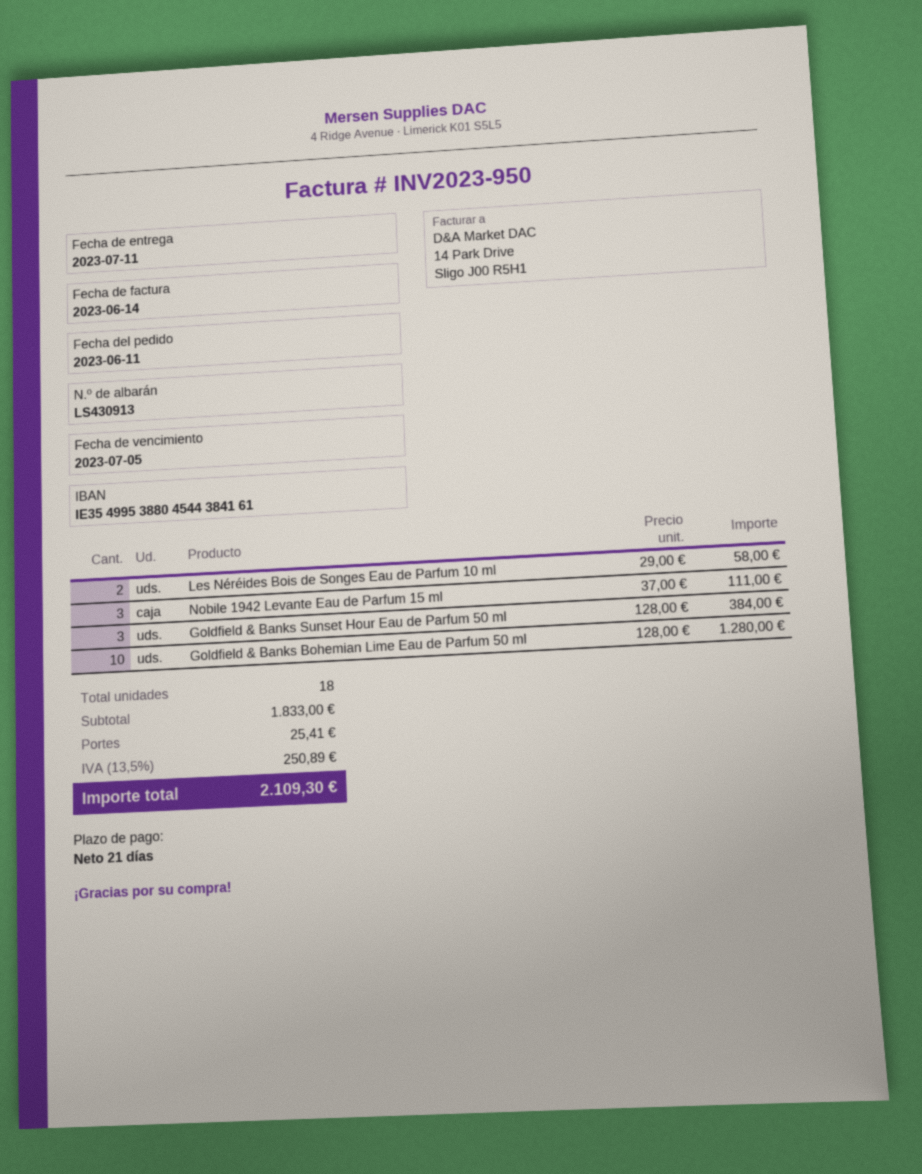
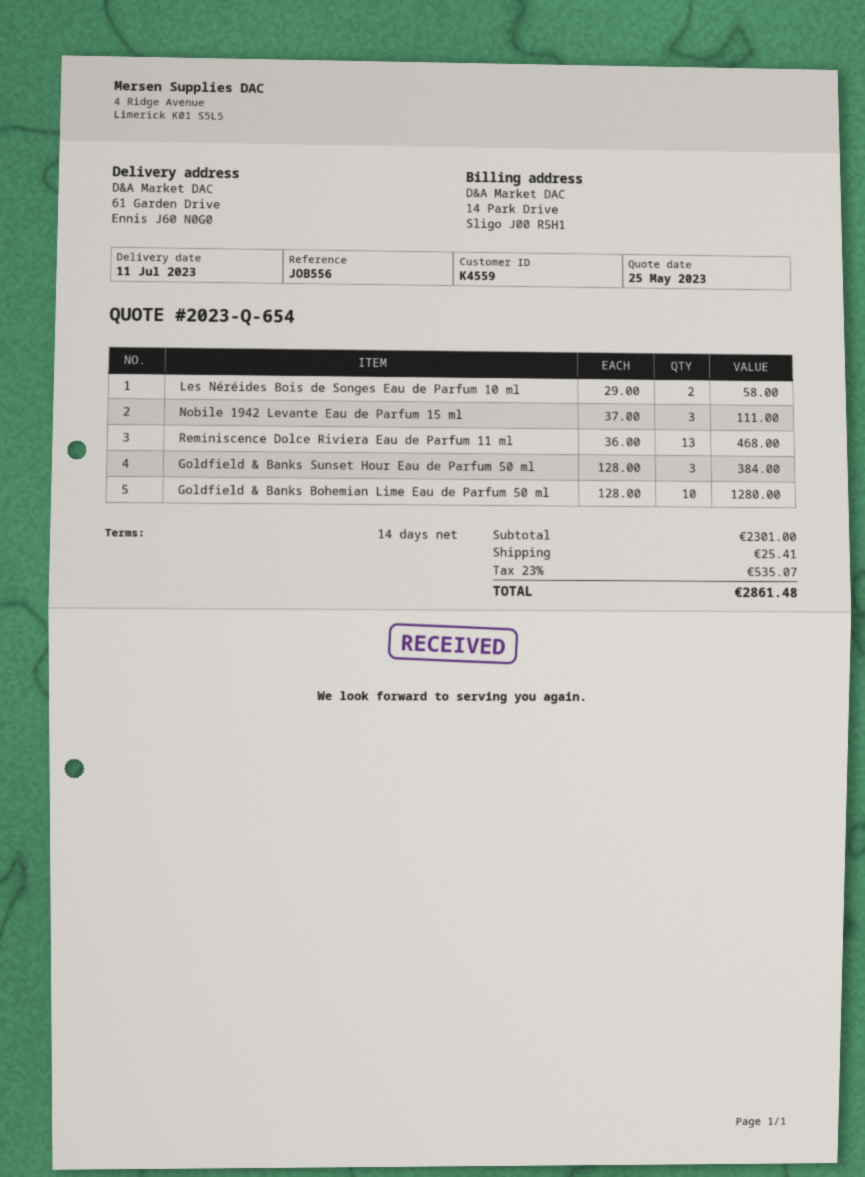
payment terms: 21 days -> 14 days
Reminiscence Dolce Riviera Eau de Parfum 11 ml: none -> 13 x 36.00 = 468.00
subtotal: 1833.00 -> 2301.00
tax: 13.5% = 250.89 -> 23% = 535.07
total: 2109.30 -> 2861.48

